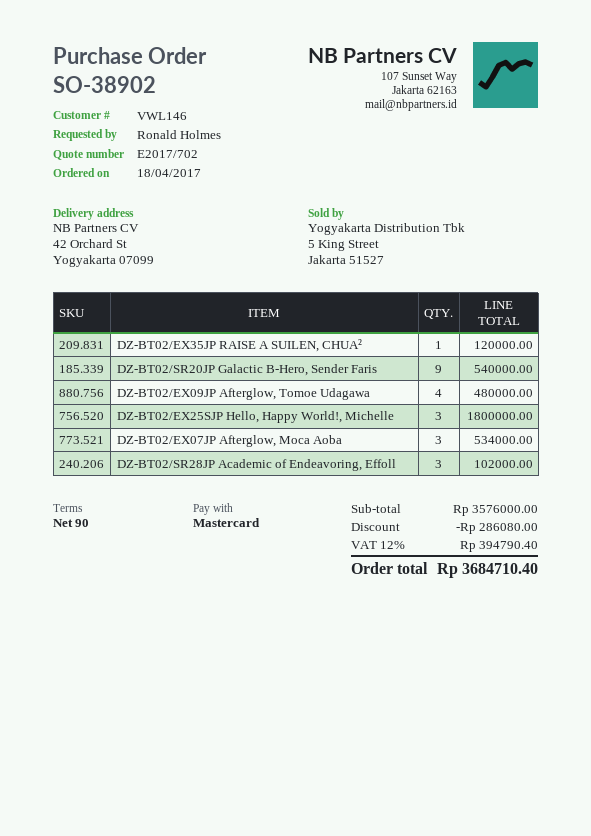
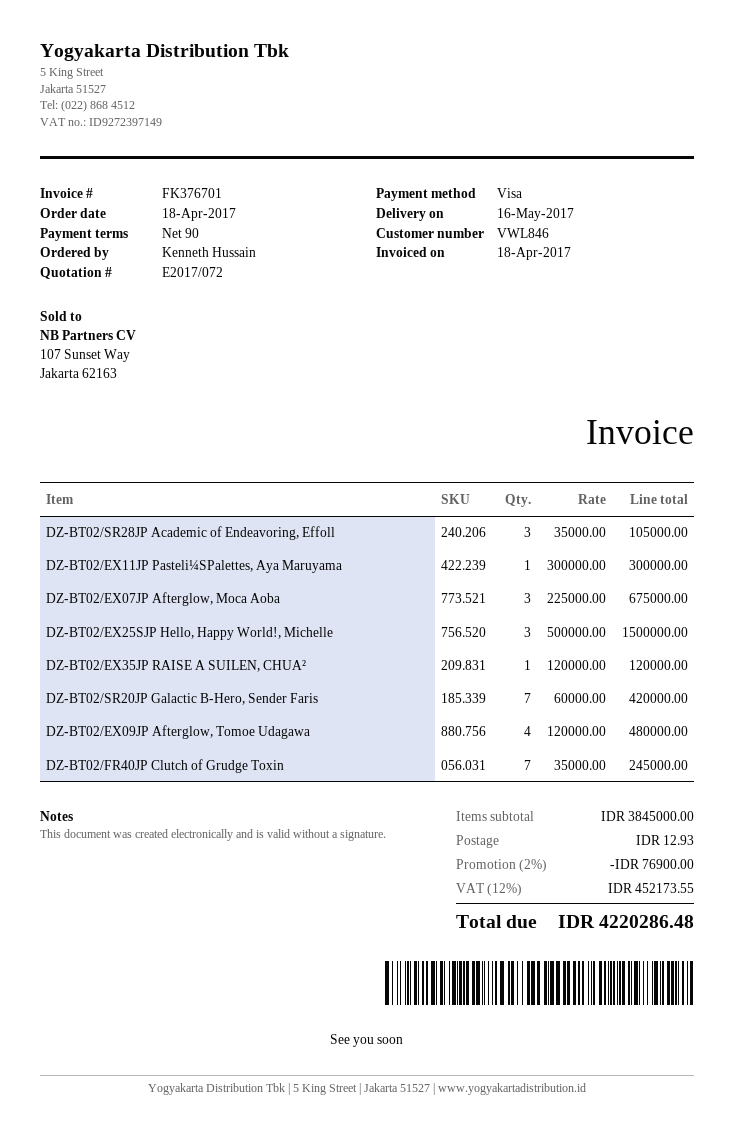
quote number: E2017/702 -> E2017/072
customer number: VWL146 -> VWL846
ordered by: Ronald Holmes -> Kenneth Hussain
payment method: Mastercard -> Visa
DZ-BT02/SR20JP Galactic B-Hero, Sender Faris: 9 for 540000.00 -> 7 for 420000.00
DZ-BT02/EX25SJP Hello, Happy World!, Michelle: 3 for 1800000.00 -> 3 for 1500000.00
DZ-BT02/EX07JP Afterglow, Moca Aoba: 3 for 534000.00 -> 3 for 675000.00
DZ-BT02/SR28JP Academic of Endeavoring, Effoll: 3 for 102000.00 -> 3 for 105000.00
DZ-BT02/EX11JP Pasteli¼SPalettes, Aya Maruyama: none -> 1 for 300000.00
DZ-BT02/FR40JP Clutch of Grudge Toxin: none -> 7 for 245000.00
subtotal: 3576000.00 -> 3845000.00
discount: 286080.00 -> 76900.00
shipping: none -> 12.93
tax: 12% = 394790.40 -> 12% = 452173.55
total: 3684710.40 -> 4220286.48

